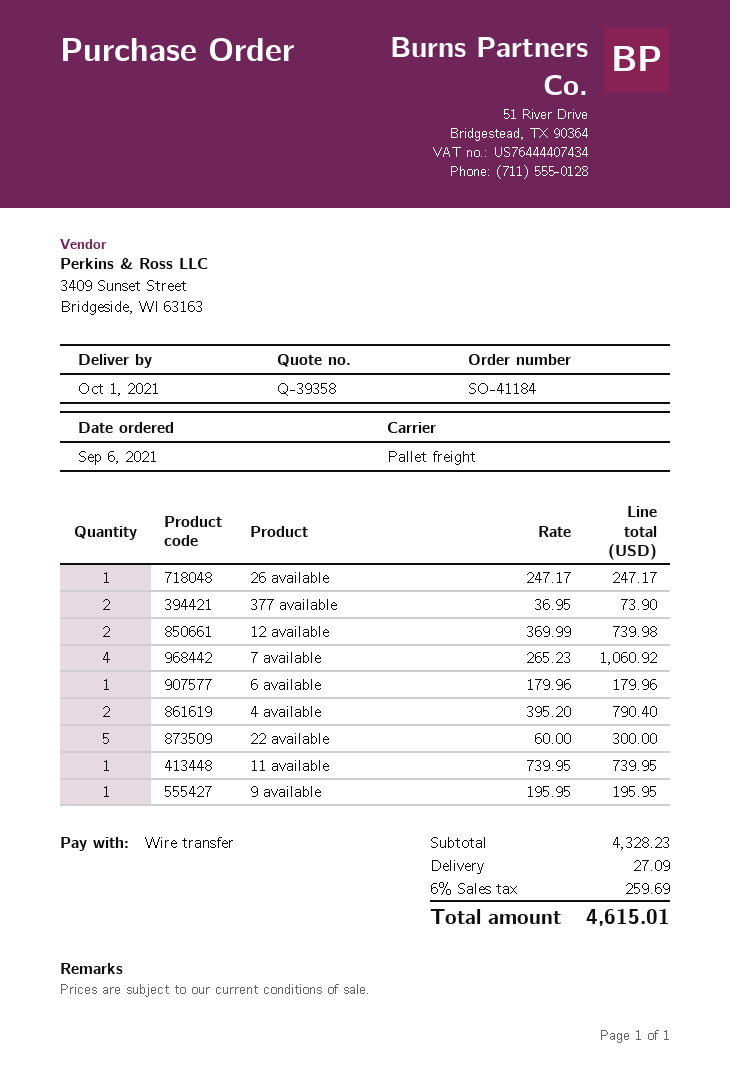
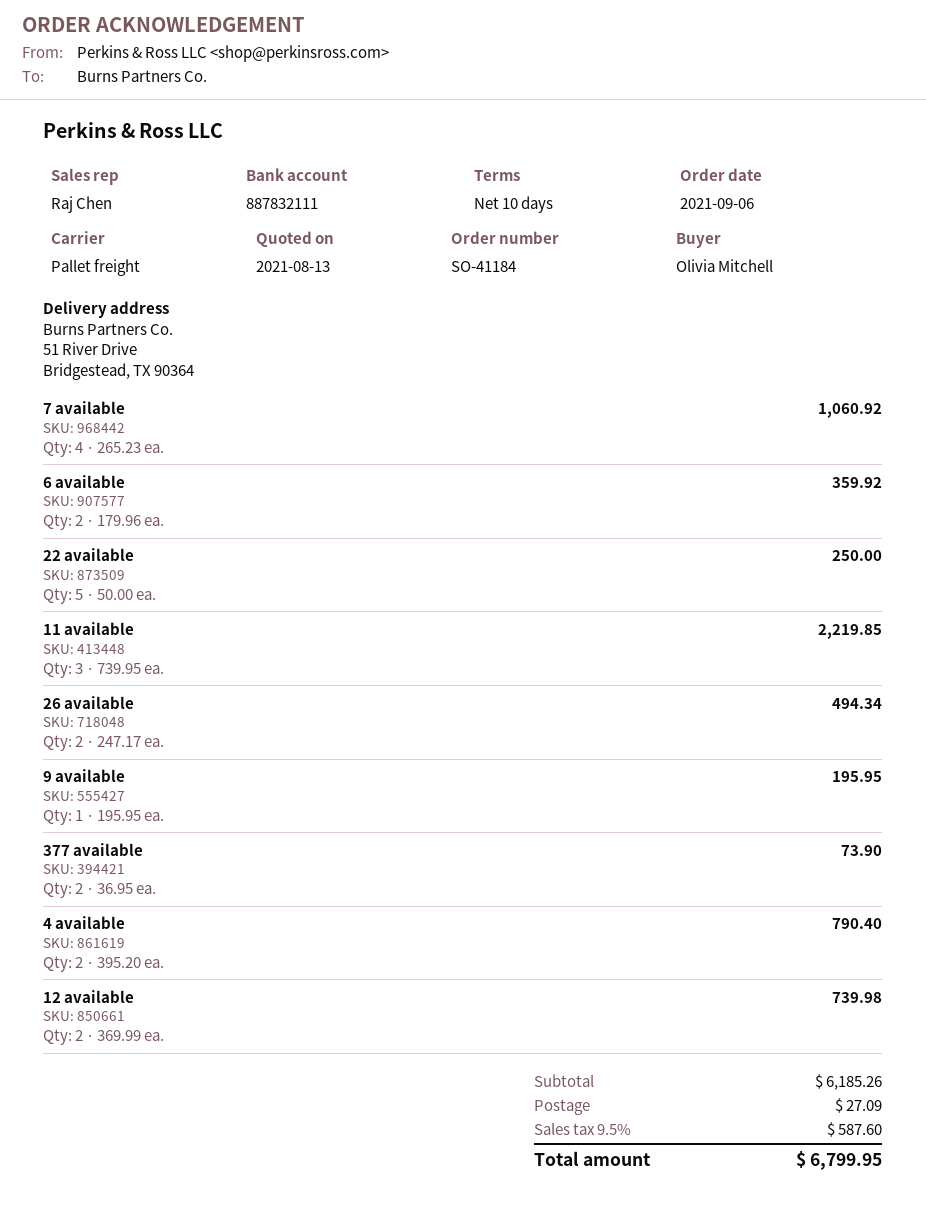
26 available: 1 x 247.17 = 247.17 -> 2 x 247.17 = 494.34
6 available: 1 x 179.96 = 179.96 -> 2 x 179.96 = 359.92
22 available: 5 x 60.00 = 300.00 -> 5 x 50.00 = 250.00
11 available: 1 x 739.95 = 739.95 -> 3 x 739.95 = 2219.85
subtotal: 4328.23 -> 6185.26
tax: 6% = 259.69 -> 9.5% = 587.60
total: 4615.01 -> 6799.95

